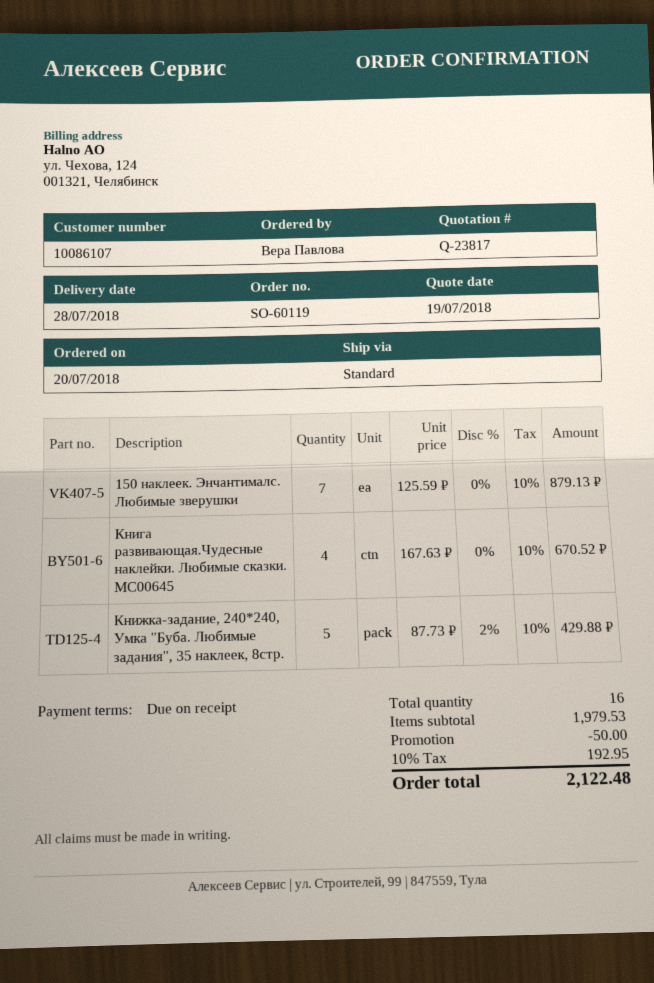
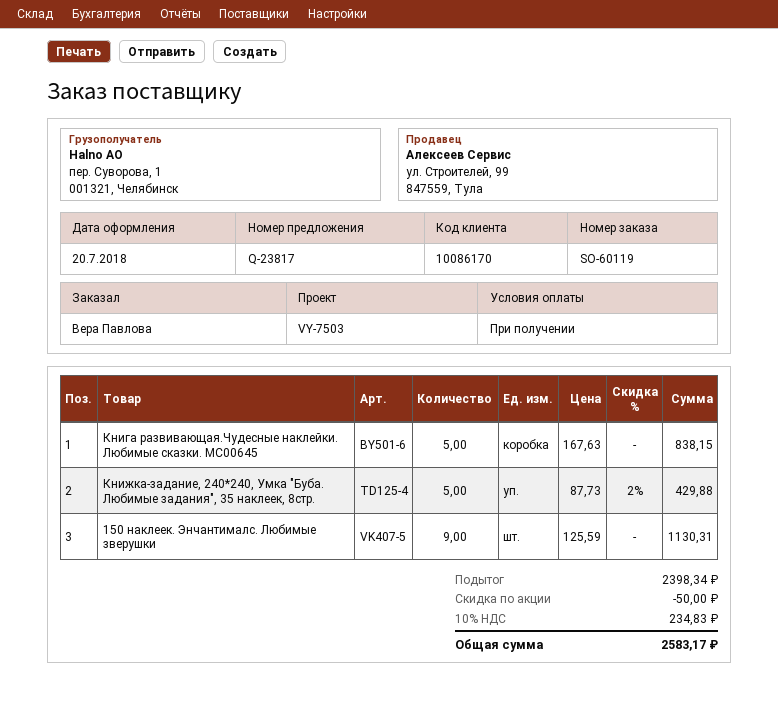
customer number: 10086107 -> 10086170
150 наклеек. Энчантималс. Любимые зверушки: 7 x 125.59 = 879.13 -> 9 x 125.59 = 1130.31
Книга развивающая.Чудесные наклейки. Любимые сказки. МС00645: 4 x 167.63 = 670.52 -> 5 x 167.63 = 838.15
subtotal: 1979.53 -> 2398.34
tax: 10% = 192.95 -> 10% = 234.83
total: 2122.48 -> 2583.17

